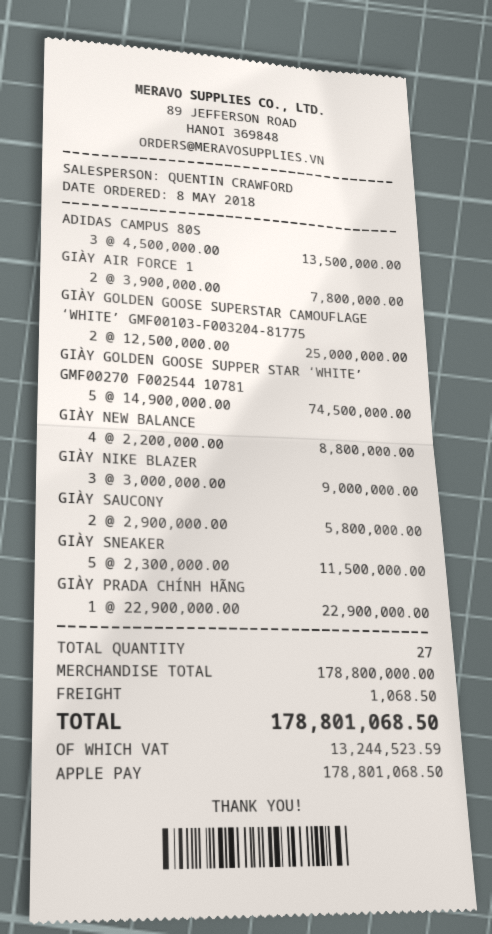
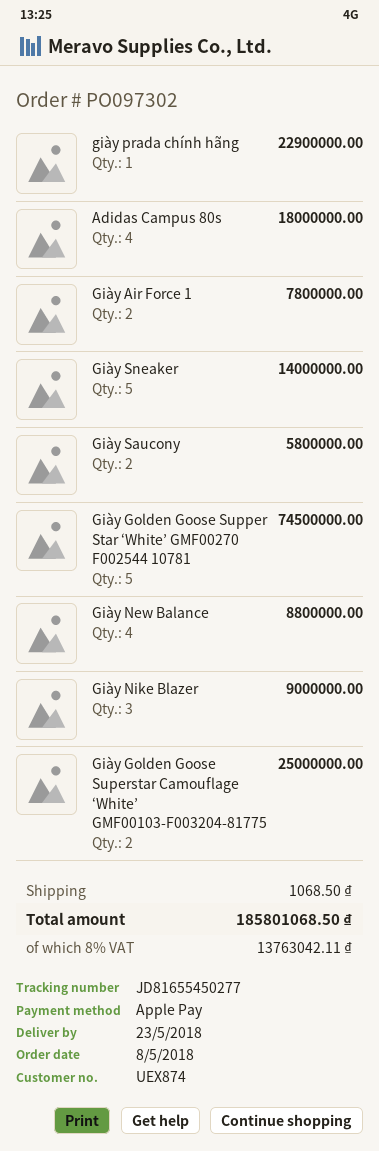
ADIDAS CAMPUS 80S: 3 for 13500000.00 -> 4 for 18000000.00
GIÀY SNEAKER: 5 for 11500000.00 -> 5 for 14000000.00
tax: 13244523.59 -> 13763042.11
total: 178801068.50 -> 185801068.50

